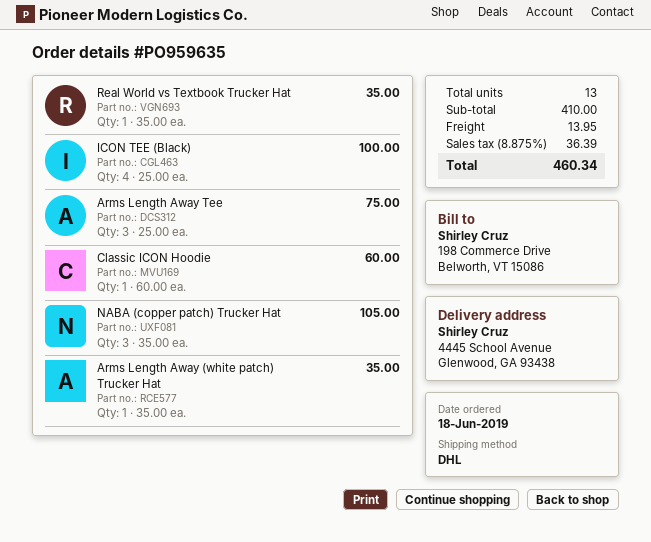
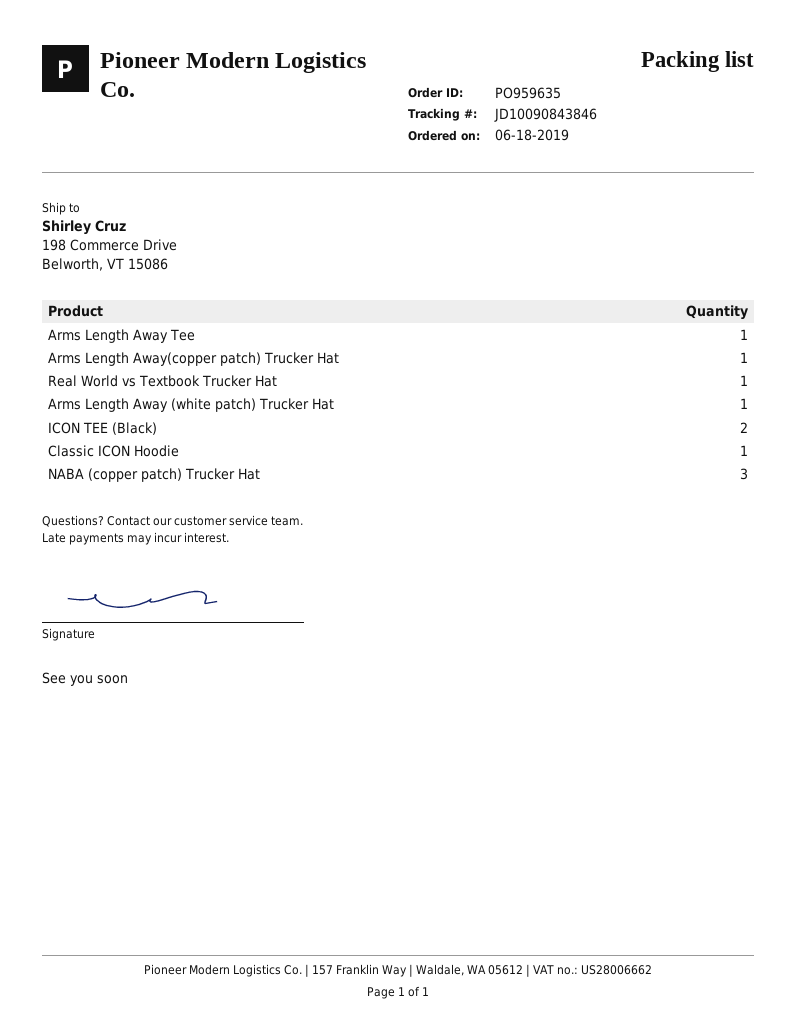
ship to: 4445 School Avenue, Glenwood, GA 93438 -> 198 Commerce Drive, Belworth, VT 15086
ICON TEE (Black): 4 -> 2
Arms Length Away Tee: 3 -> 1
Arms Length Away(copper patch) Trucker Hat: none -> 1

